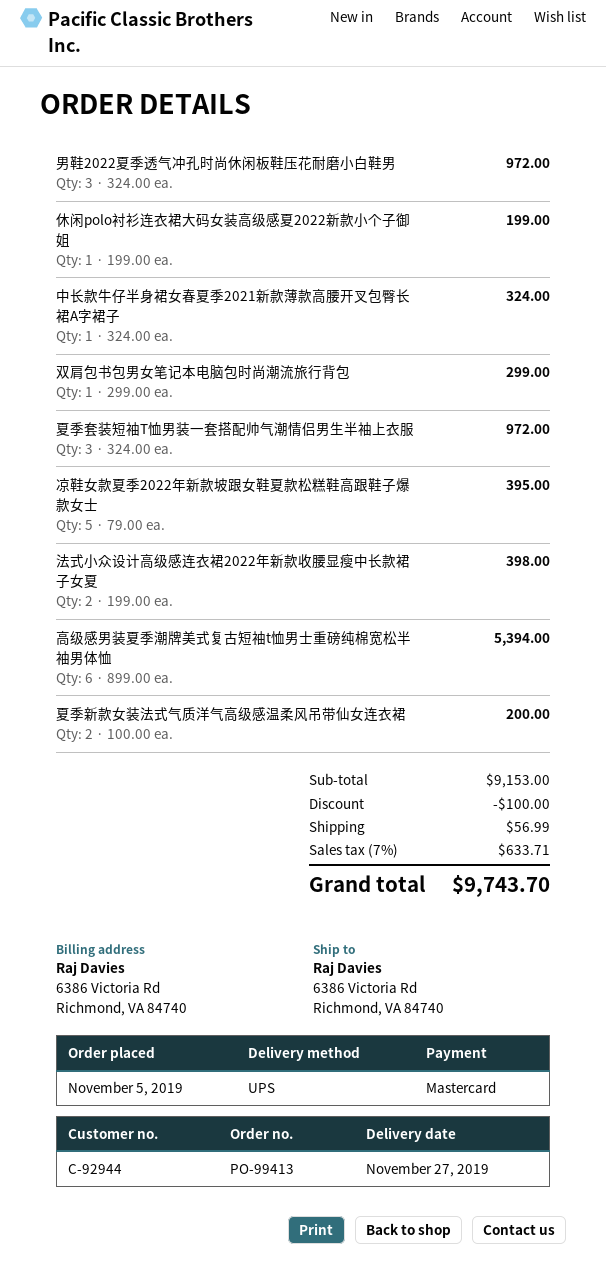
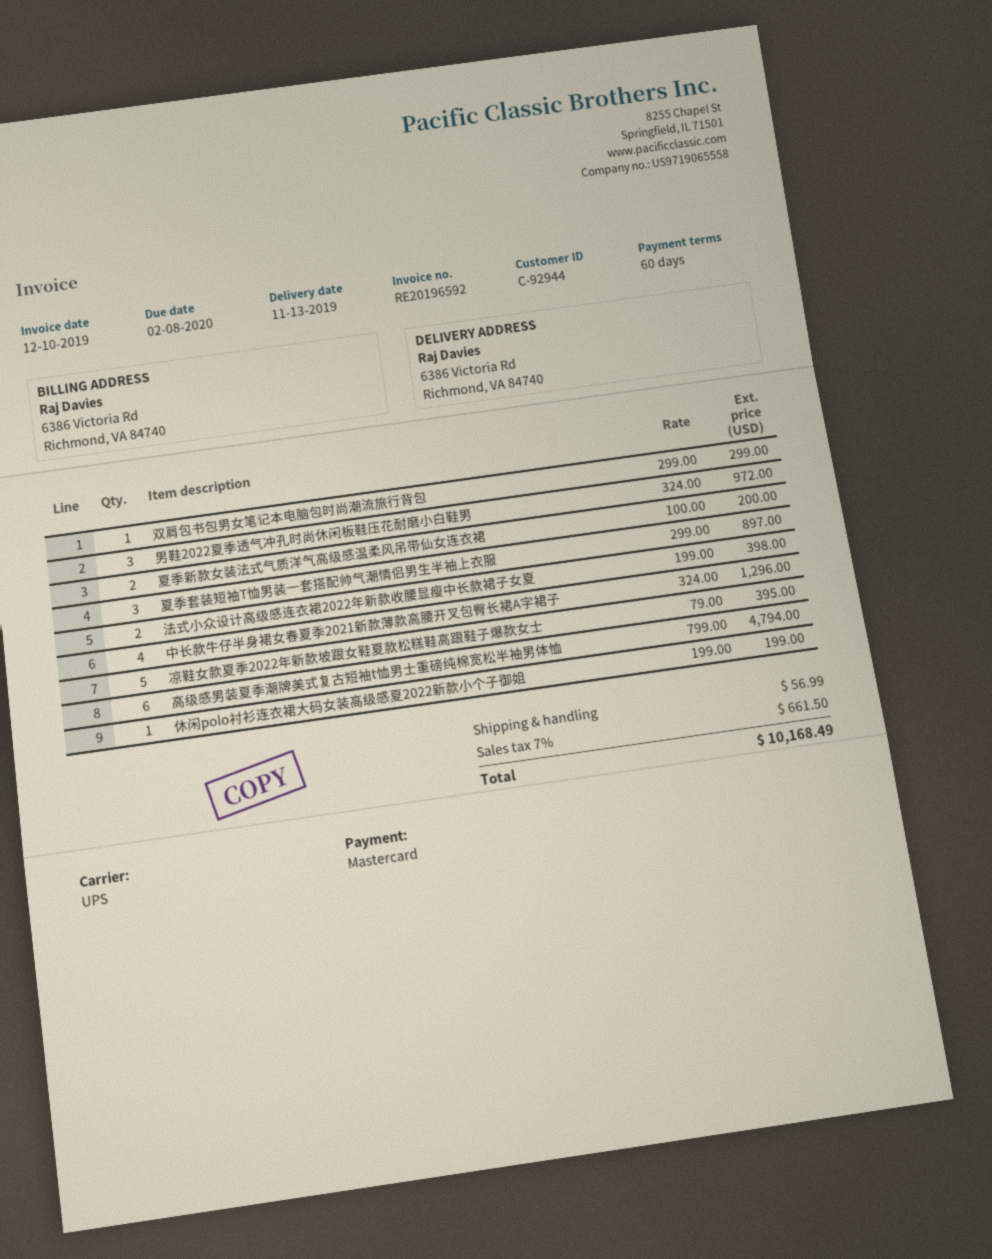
delivery date: 2019-11-27 -> 2019-11-13
中长款牛仔半身裙女春夏季2021新款薄款高腰开叉包臀长裙A字裙子: 1 x 324.00 = 324.00 -> 4 x 324.00 = 1296.00
夏季套装短袖T恤男装一套搭配帅气潮情侣男生半袖上衣服: 3 x 324.00 = 972.00 -> 3 x 299.00 = 897.00
高级感男装夏季潮牌美式复古短袖t恤男士重磅纯棉宽松半袖男体恤: 6 x 899.00 = 5394.00 -> 6 x 799.00 = 4794.00
discount: 100.00 -> none
tax: 7% = 633.71 -> 7% = 661.50
total: 9743.70 -> 10168.49

